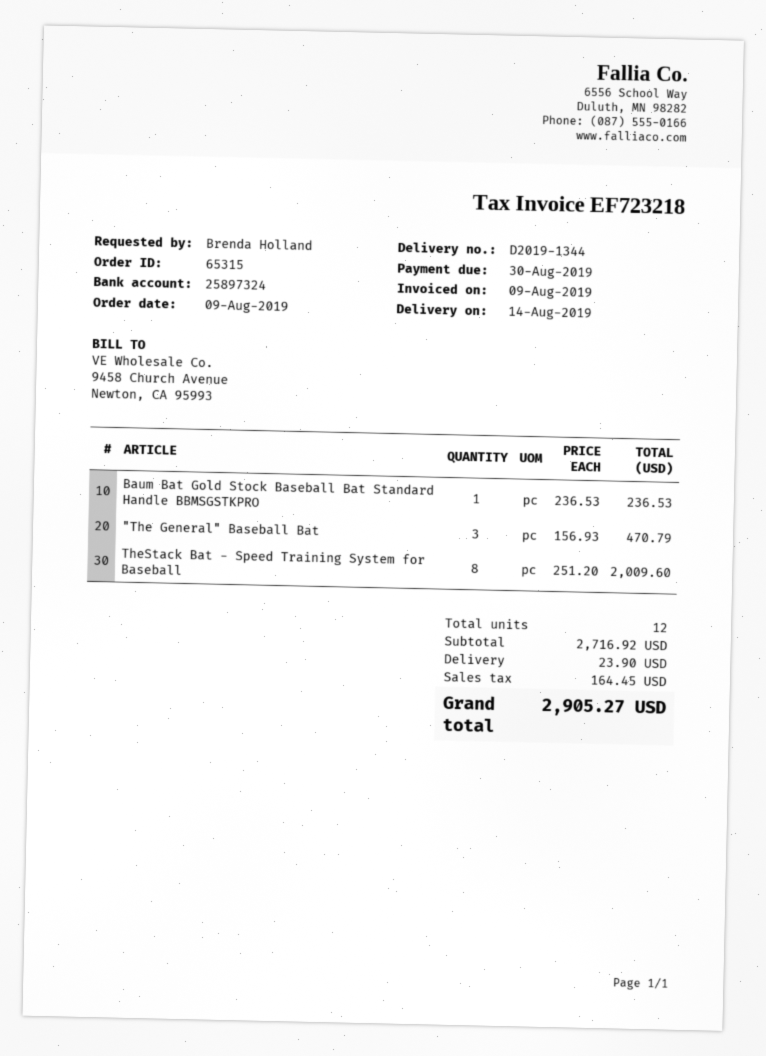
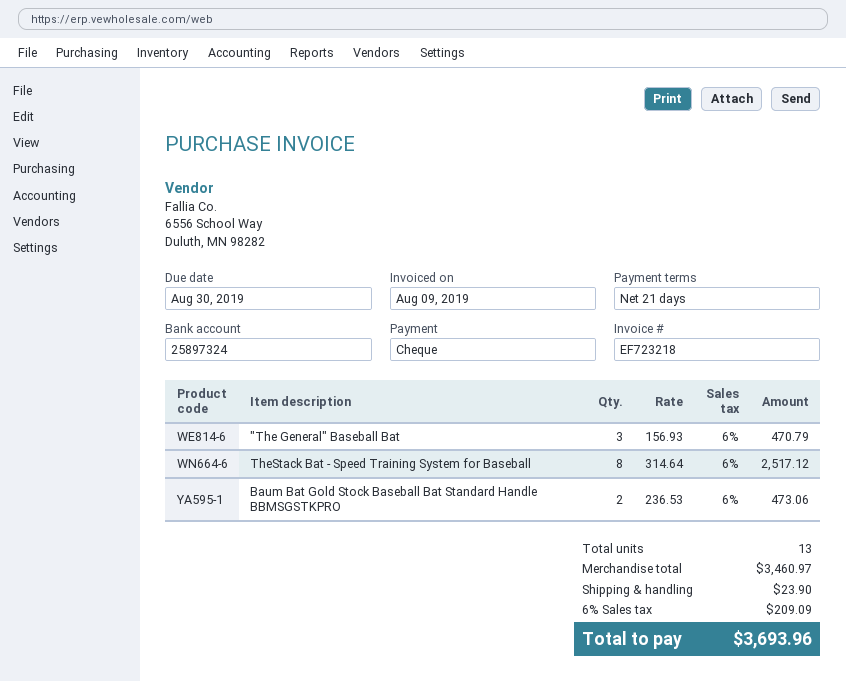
Baum Bat Gold Stock Baseball Bat Standard Handle BBMSGSTKPRO: 1 x 236.53 = 236.53 -> 2 x 236.53 = 473.06
TheStack Bat - Speed Training System for Baseball: 8 x 251.20 = 2009.60 -> 8 x 314.64 = 2517.12
total quantity: 12 -> 13
subtotal: 2716.92 -> 3460.97
tax: 164.45 -> 209.09
total: 2905.27 -> 3693.96

